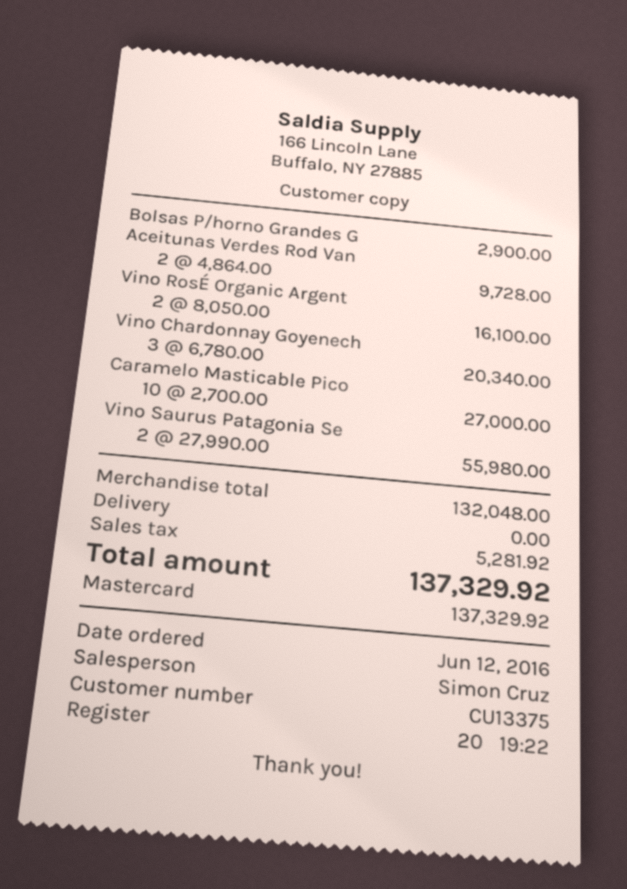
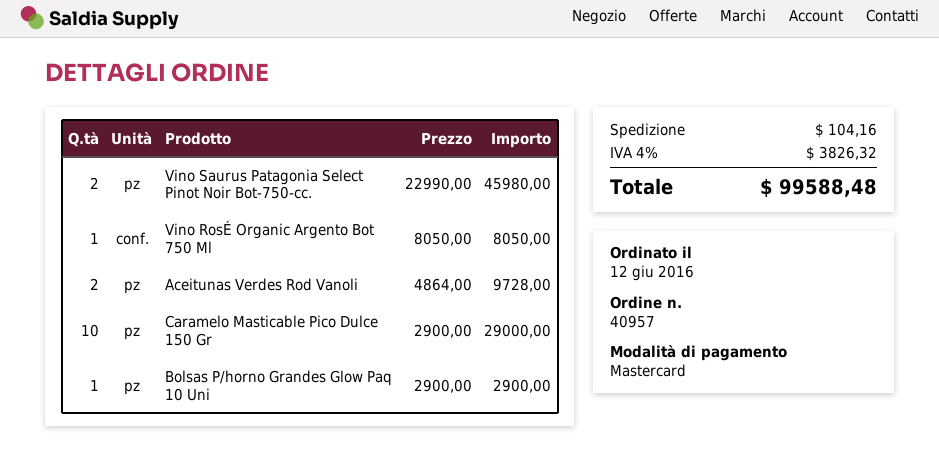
Vino RosÉ Organic Argent: 2 x 8050.00 = 16100.00 -> 1 x 8050.00 = 8050.00
Vino Chardonnay Goyenech: 3 x 6780.00 = 20340.00 -> none
Caramelo Masticable Pico: 10 x 2700.00 = 27000.00 -> 10 x 2900.00 = 29000.00
Vino Saurus Patagonia Se: 2 x 27990.00 = 55980.00 -> 2 x 22990.00 = 45980.00
shipping: 0.00 -> 104.16
tax: 5281.92 -> 3826.32
total: 137329.92 -> 99588.48

